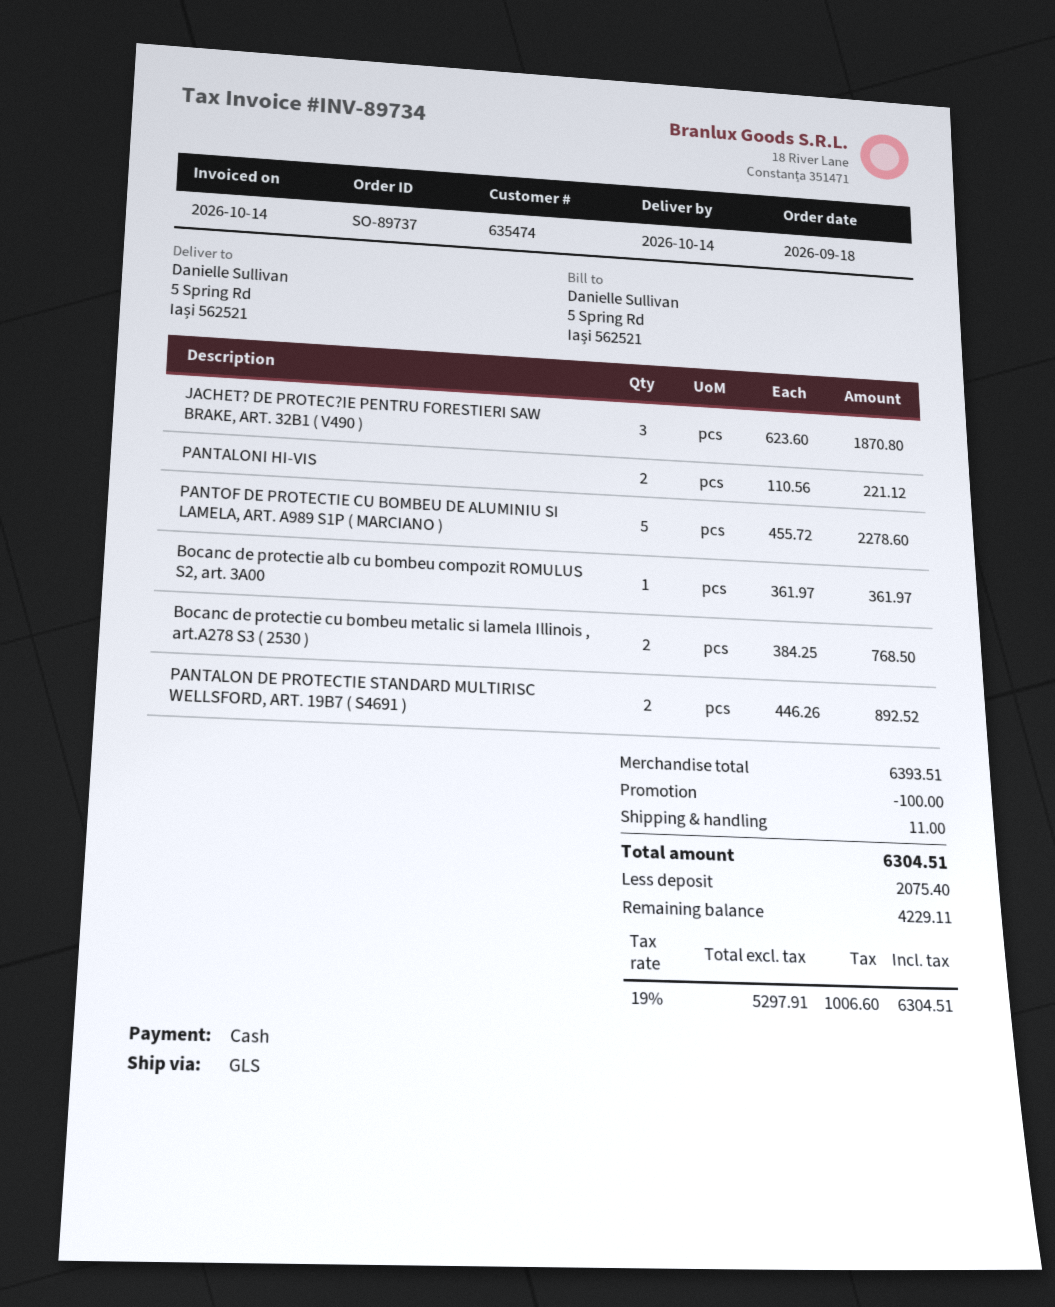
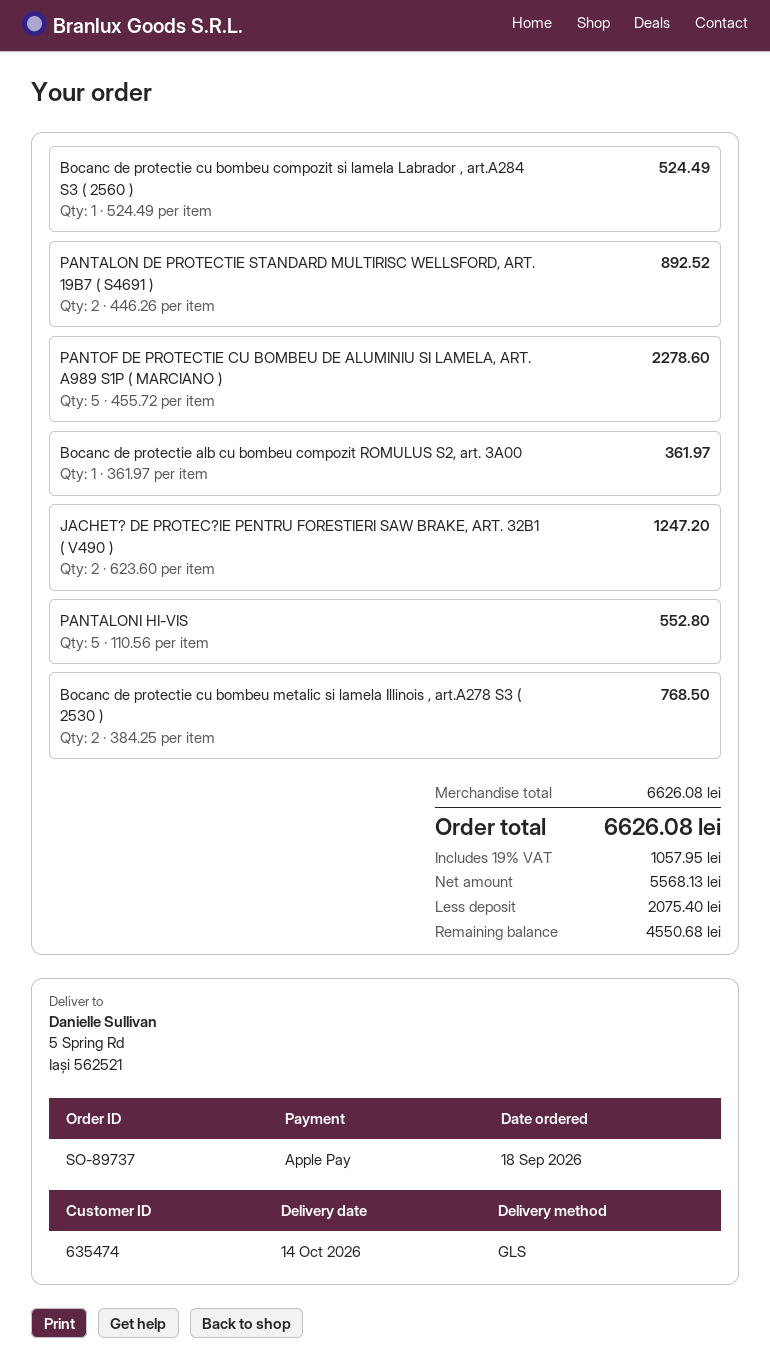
payment method: cash -> Apple Pay
JACHET? DE PROTEC?IE PENTRU FORESTIERI SAW BRAKE, ART. 32B1 ( V490 ): 3 x 623.60 = 1870.80 -> 2 x 623.60 = 1247.20
PANTALONI HI-VIS: 2 x 110.56 = 221.12 -> 5 x 110.56 = 552.80
Bocanc de protectie cu bombeu compozit si lamela Labrador , art.A284 S3 ( 2560 ): none -> 1 x 524.49 = 524.49
subtotal: 6393.51 -> 6626.08
discount: 100.00 -> none
shipping: 11.00 -> none
net: 5297.91 -> 5568.13
tax: 19% = 1006.60 -> 19% = 1057.95
total: 6304.51 -> 6626.08
balance: 4229.11 -> 4550.68

